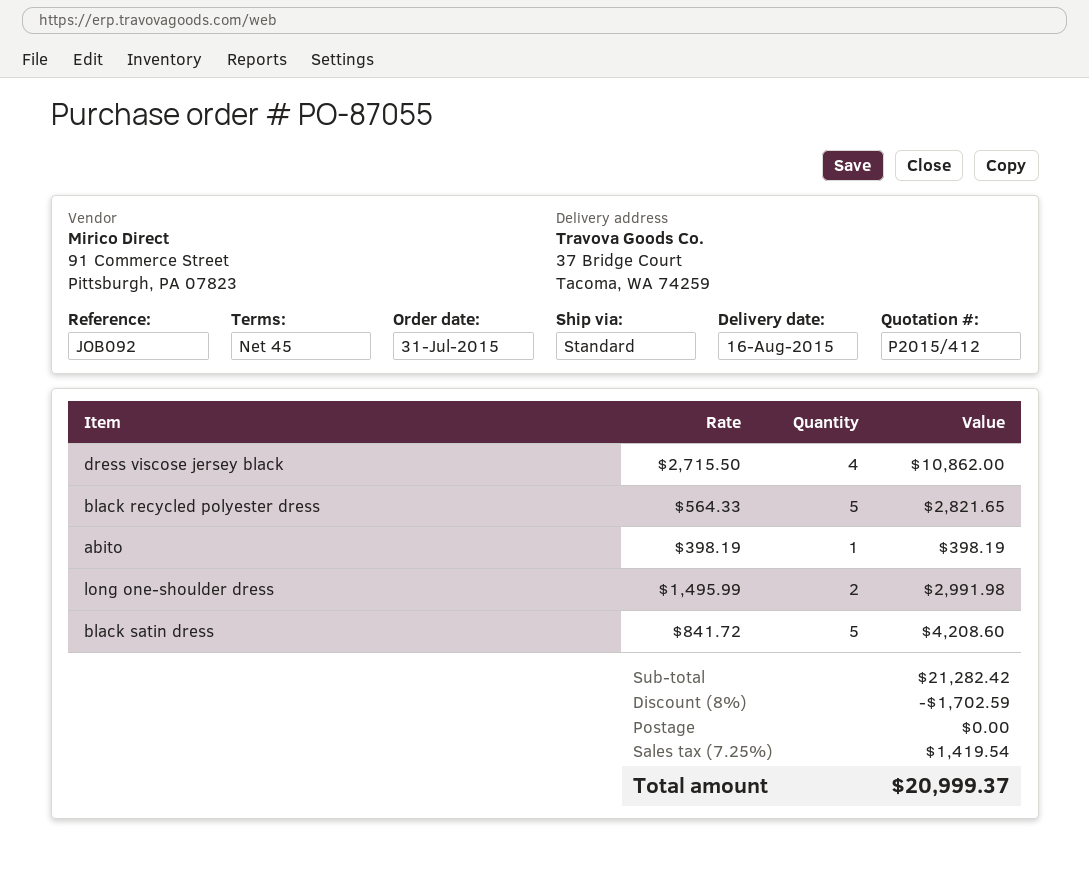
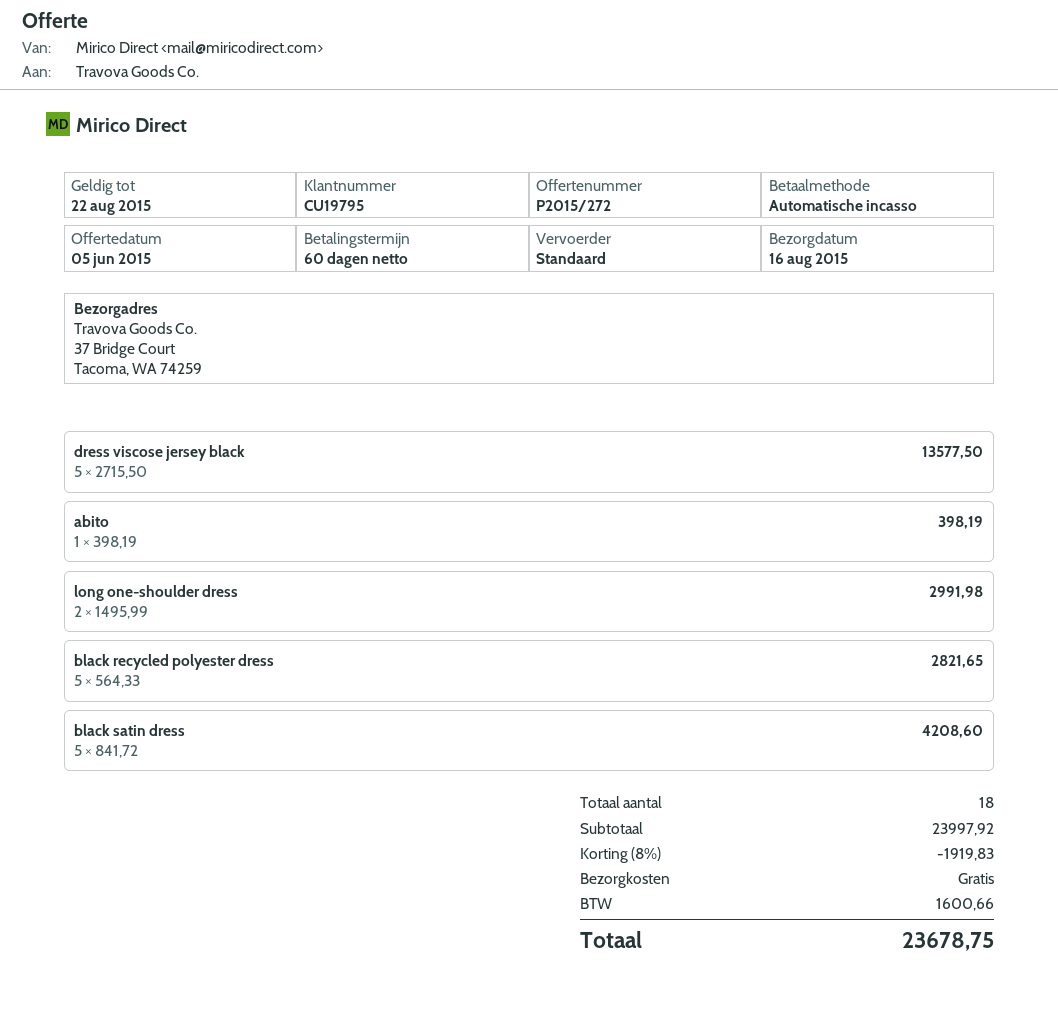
quote number: P2015/412 -> P2015/272
payment terms: 45 days -> 60 days
dress viscose jersey black: 4 x 2715.50 = 10862.00 -> 5 x 2715.50 = 13577.50
subtotal: 21282.42 -> 23997.92
discount: 8% = 1702.59 -> 8% = 1919.83
tax: 1419.54 -> 1600.66
total: 20999.37 -> 23678.75

